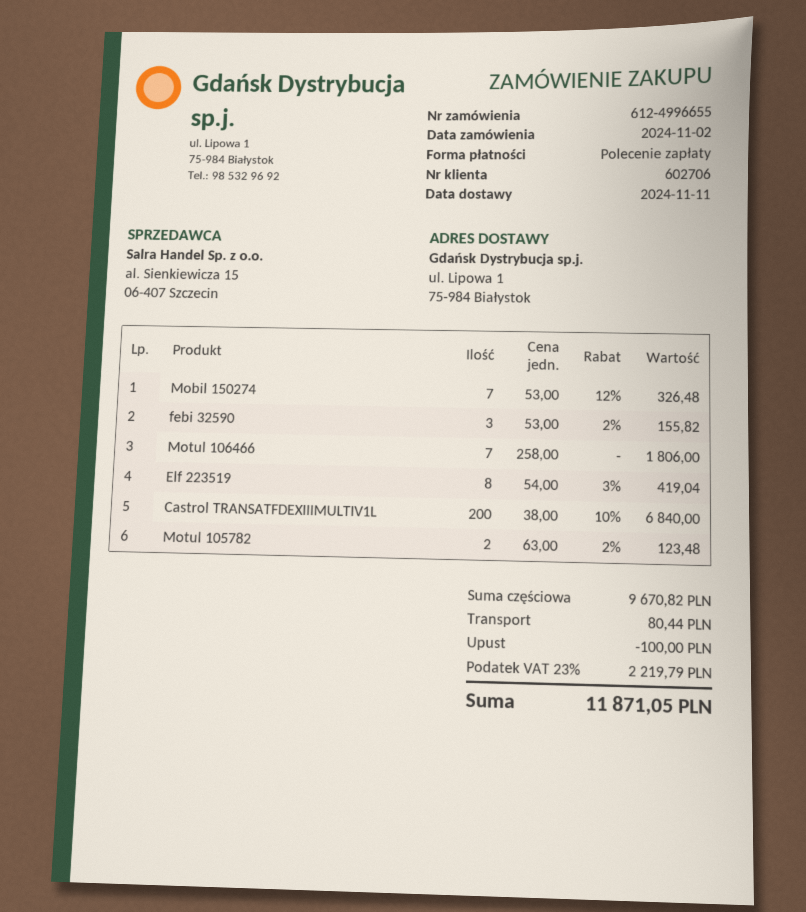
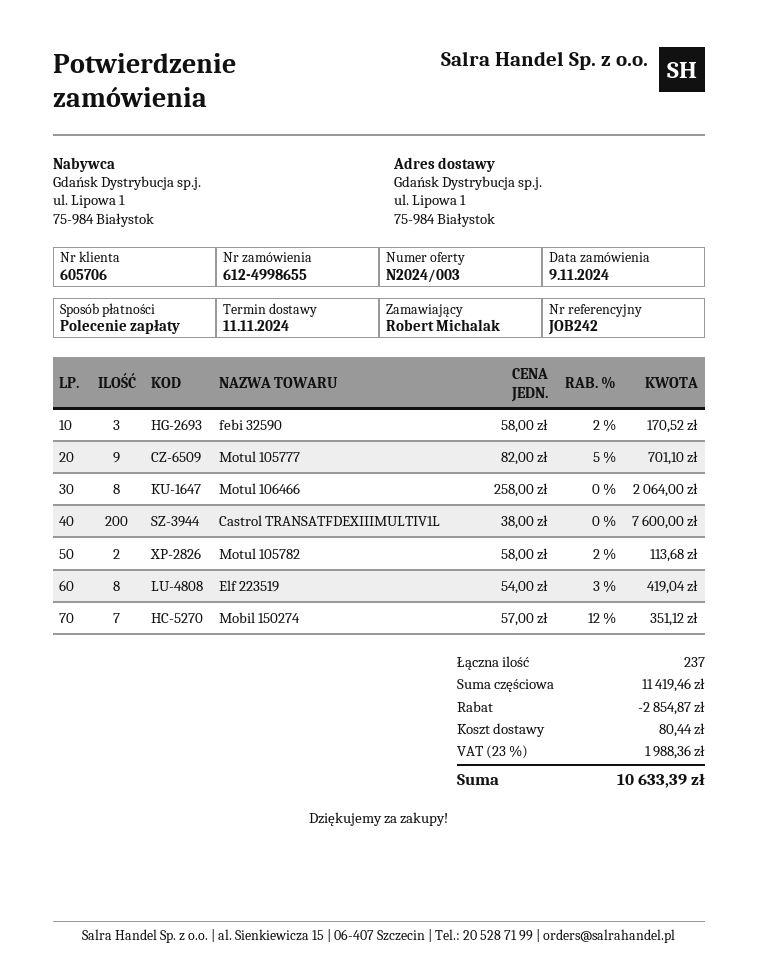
order number: 612-4996655 -> 612-4998655
order date: 2024-11-02 -> 2024-11-09
customer number: 602706 -> 605706
Mobil 150274: 7 x 53.00 - 12% = 326.48 -> 7 x 57.00 - 12% = 351.12
febi 32590: 3 x 53.00 - 2% = 155.82 -> 3 x 58.00 - 2% = 170.52
Motul 106466: 7 x 258.00 = 1806.00 -> 8 x 258.00 = 2064.00
Castrol TRANSATFDEXIIIMULTIV1L: 200 x 38.00 - 10% = 6840.00 -> 200 x 38.00 = 7600.00
Motul 105782: 2 x 63.00 - 2% = 123.48 -> 2 x 58.00 - 2% = 113.68
Motul 105777: none -> 9 x 82.00 - 5% = 701.10
subtotal: 9670.82 -> 11419.46
discount: 100.00 -> 2854.87
tax: 23% = 2219.79 -> 23% = 1988.36
total: 11871.05 -> 10633.39

